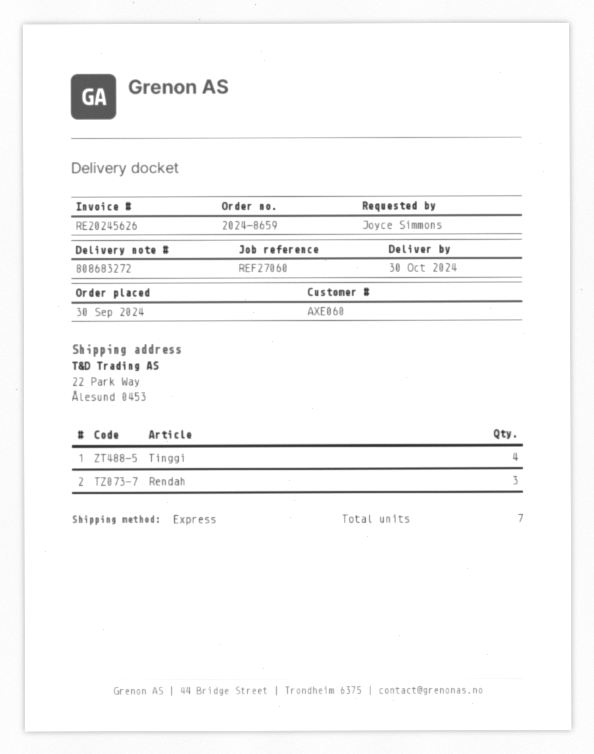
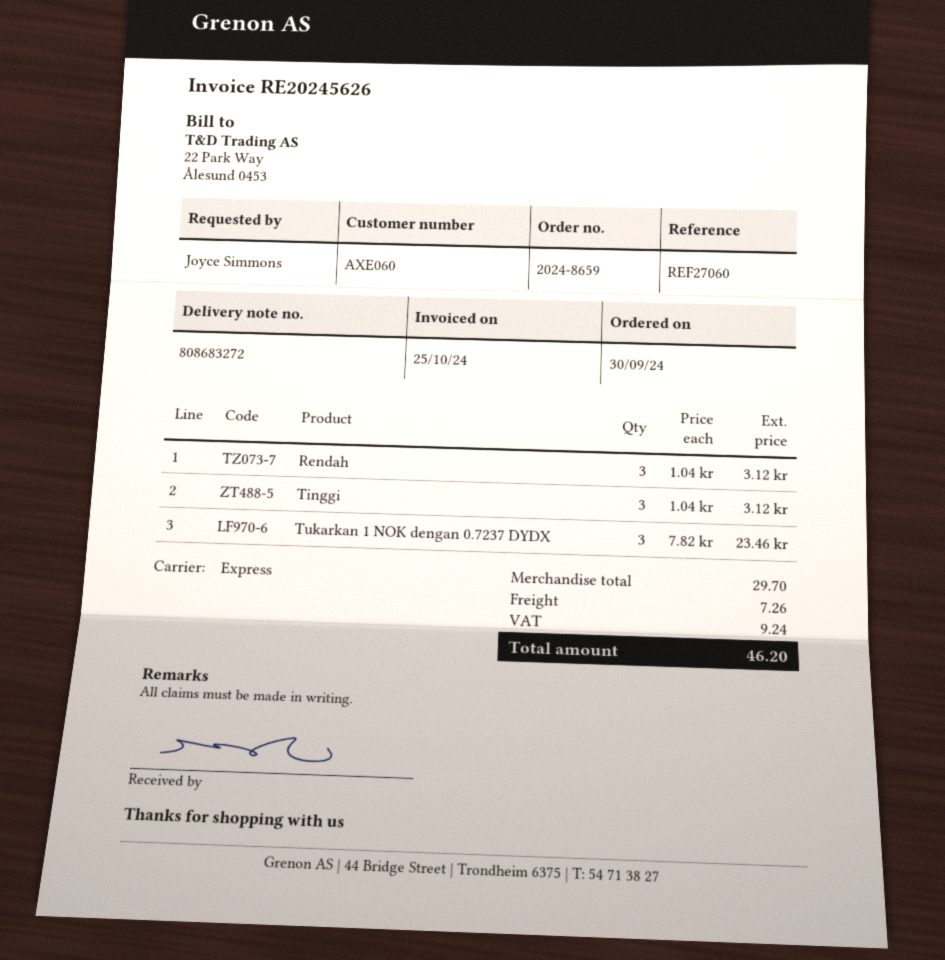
Tinggi: 4 -> 3
Tukarkan 1 NOK dengan 0.7237 DYDX: none -> 3

